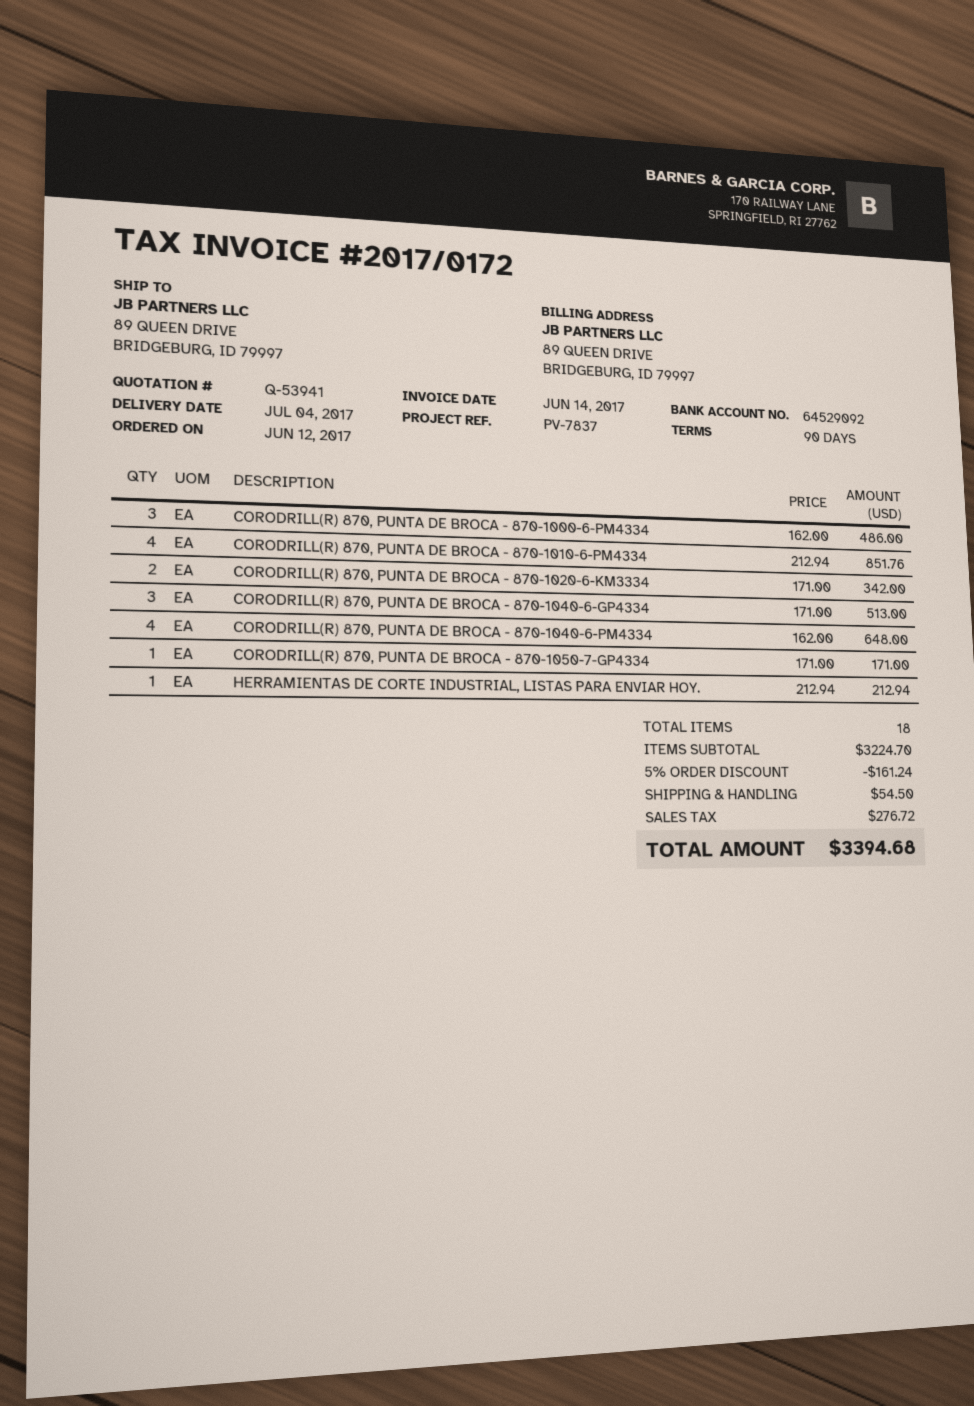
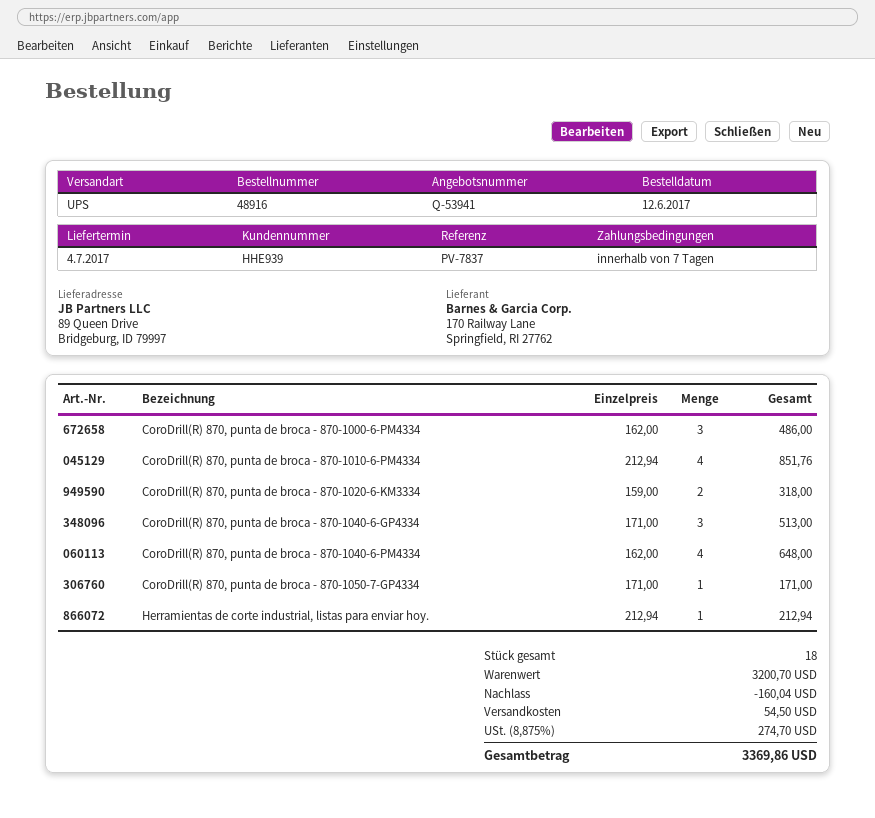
payment terms: 90 days -> 7 days
CORODRILL(R) 870, PUNTA DE BROCA - 870-1020-6-KM3334: 2 x 171.00 = 342.00 -> 2 x 159.00 = 318.00
subtotal: 3224.70 -> 3200.70
discount: 161.24 -> 160.04
tax: 276.72 -> 274.70
total: 3394.68 -> 3369.86

